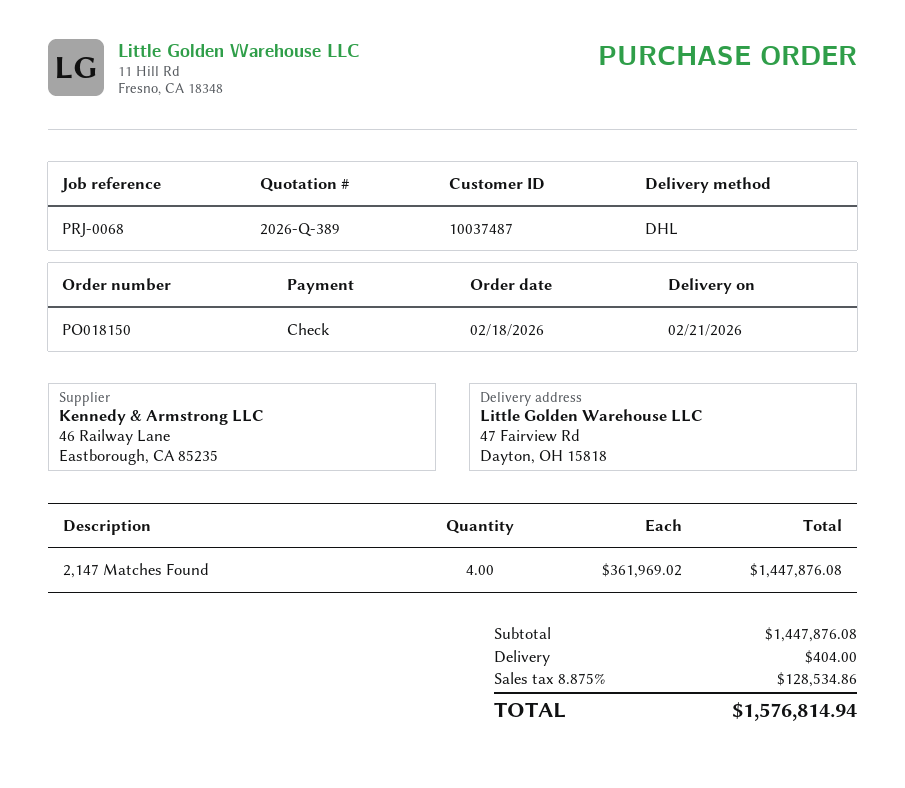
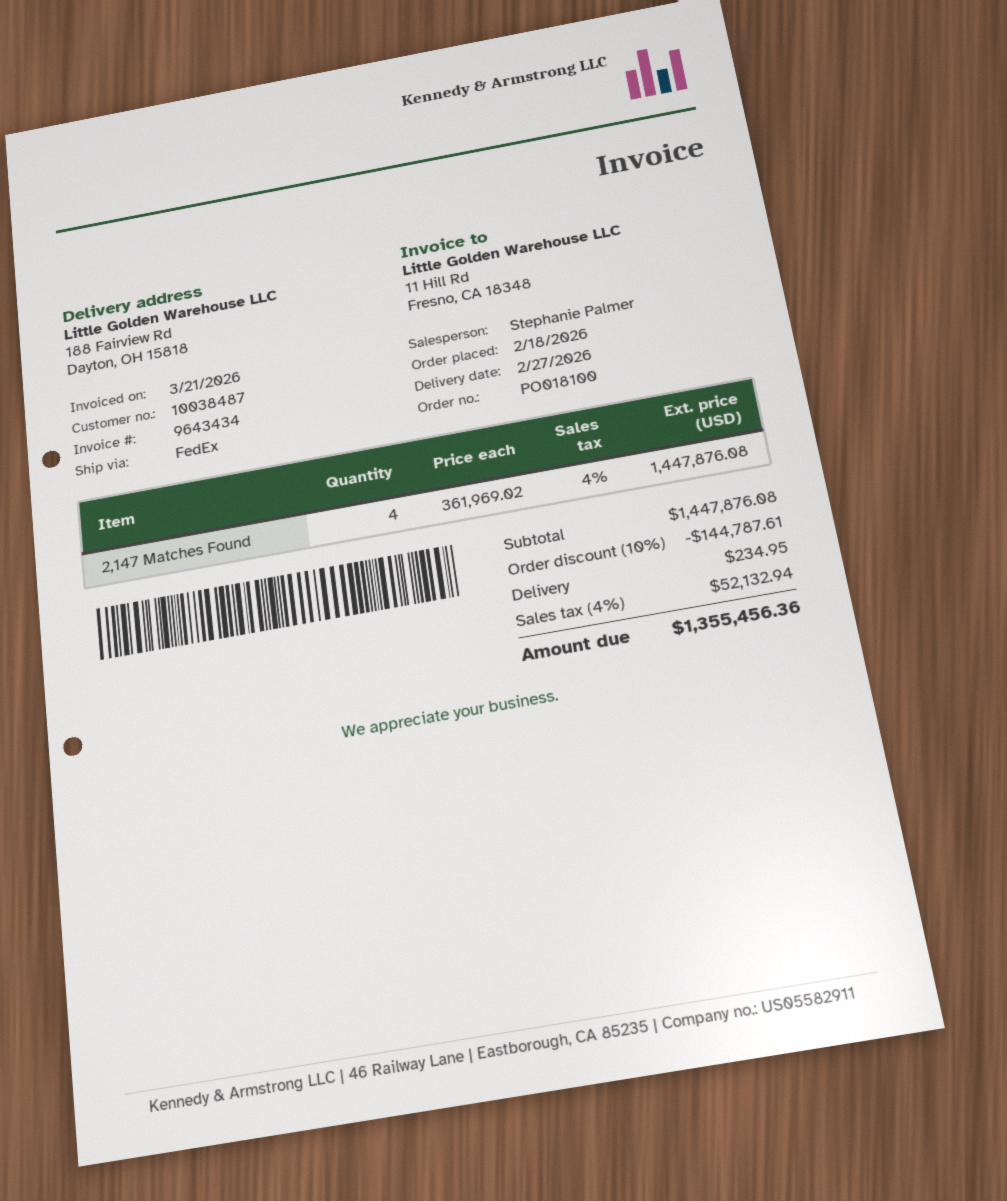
order number: PO018150 -> PO018100
delivery date: 2026-02-21 -> 2026-02-27
customer number: 10037487 -> 10038487
shipping method: DHL -> FedEx
ship to: 47 Fairview Rd, Dayton, OH 15818 -> 188 Fairview Rd, Dayton, OH 15818
discount: none -> 10% = 144787.61
shipping: 404.00 -> 234.95
tax: 8.875% = 128534.86 -> 4% = 52132.94
total: 1576814.94 -> 1355456.36

